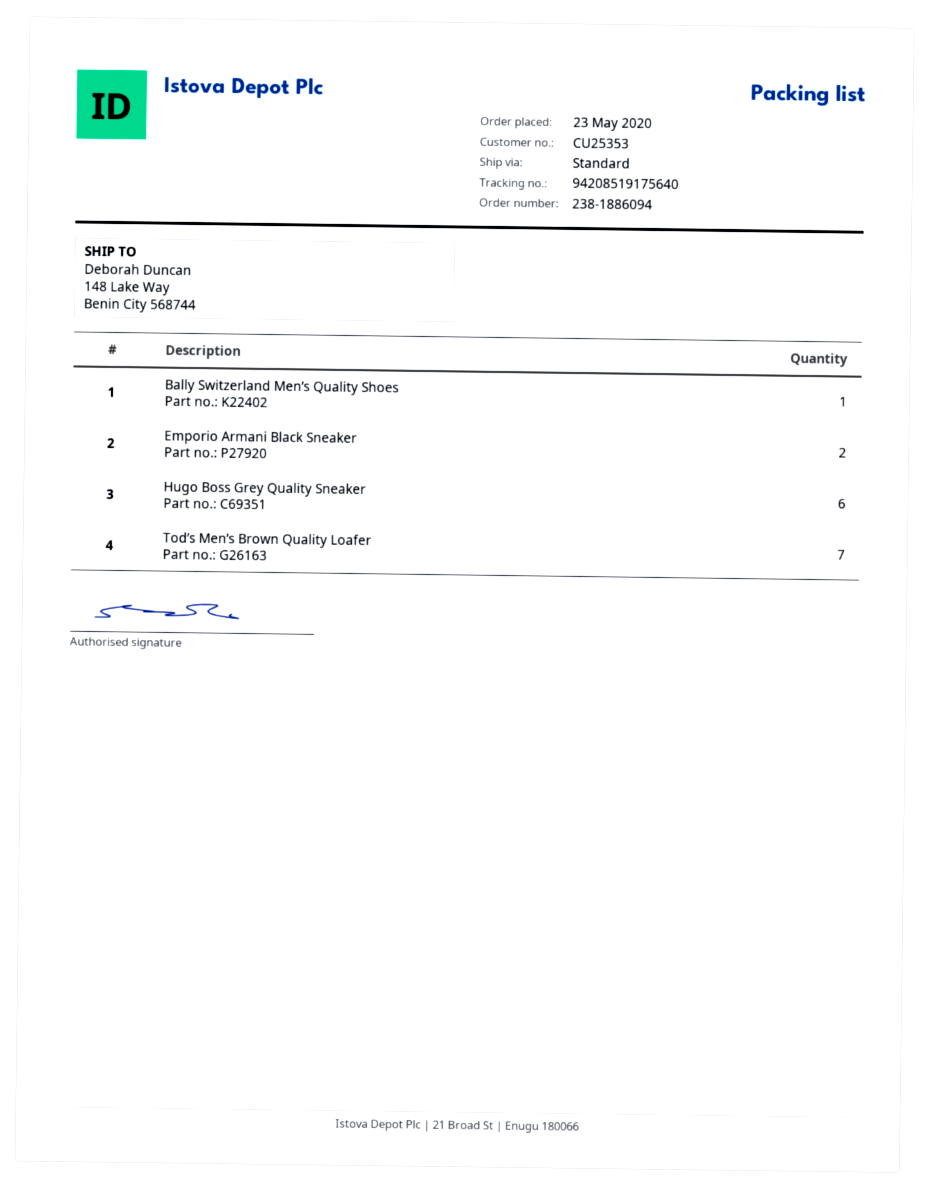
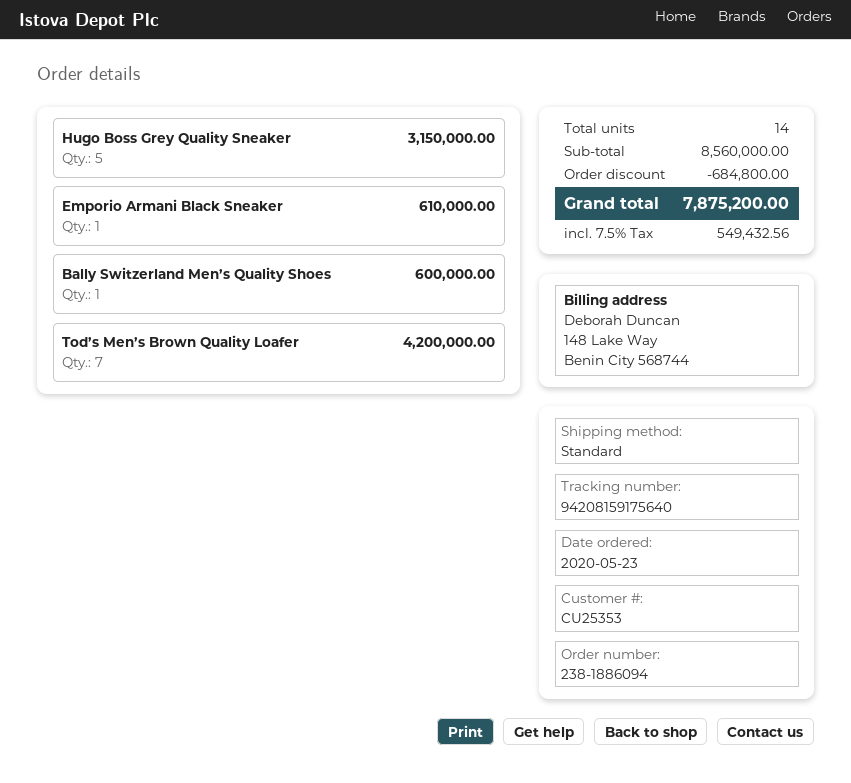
tracking number: 94208519175640 -> 94208159175640
Emporio Armani Black Sneaker: 2 -> 1
Hugo Boss Grey Quality Sneaker: 6 -> 5

